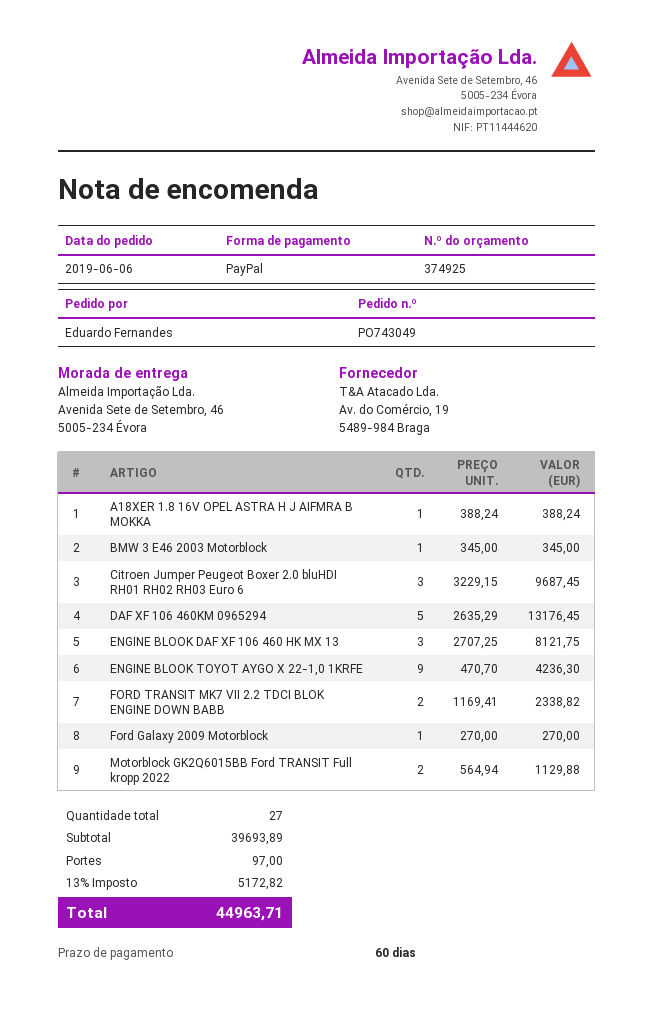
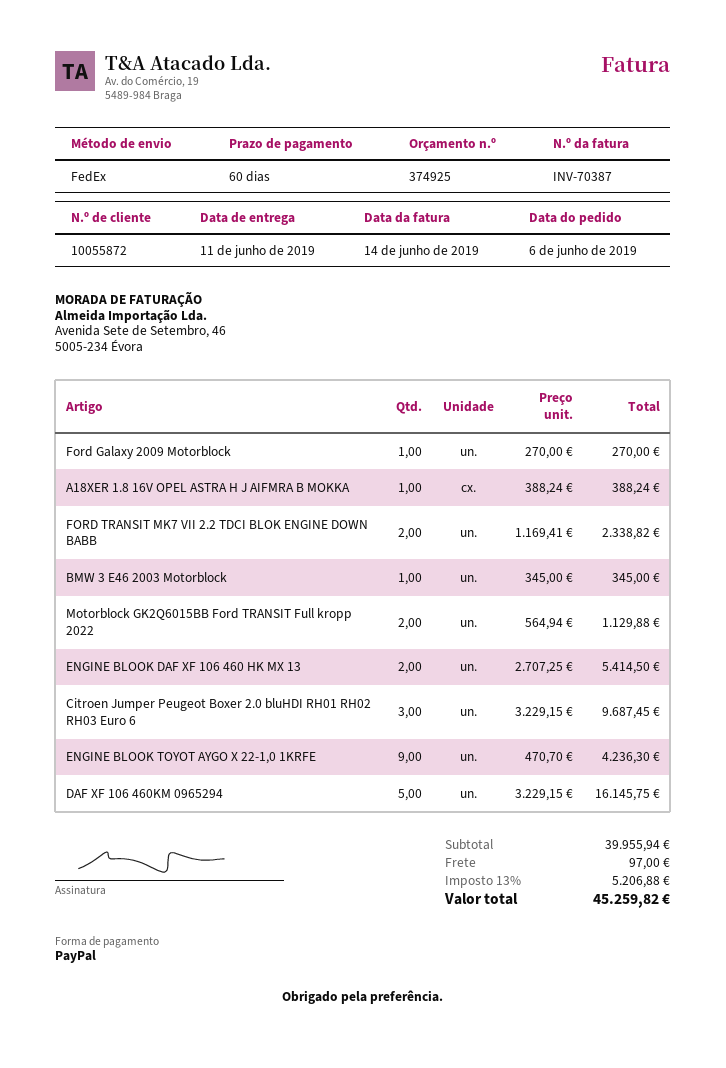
DAF XF 106 460KM 0965294: 5 x 2635.29 = 13176.45 -> 5 x 3229.15 = 16145.75
ENGINE BLOOK DAF XF 106 460 HK MX 13: 3 x 2707.25 = 8121.75 -> 2 x 2707.25 = 5414.50
subtotal: 39693.89 -> 39955.94
tax: 13% = 5172.82 -> 13% = 5206.88
total: 44963.71 -> 45259.82

